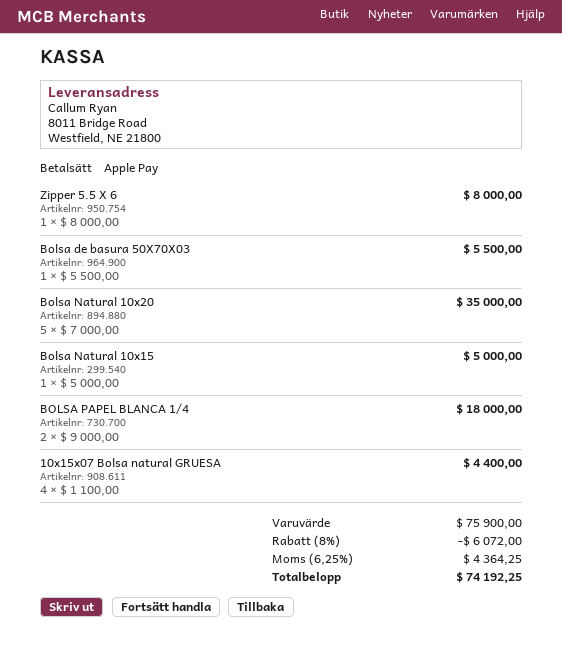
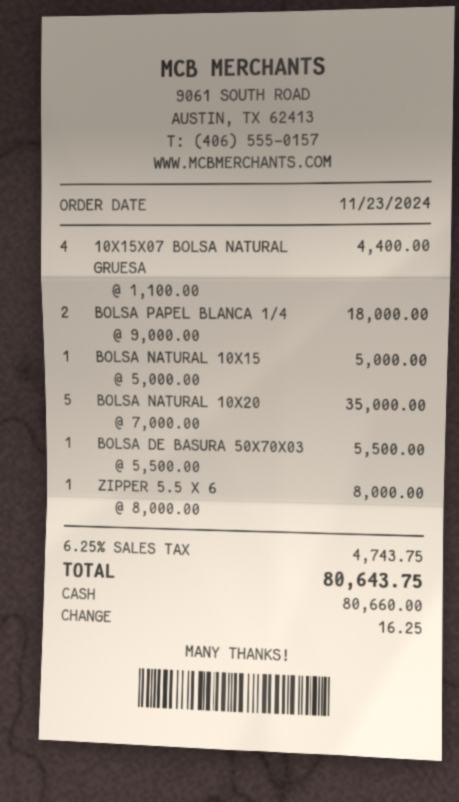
payment method: Apple Pay -> cash
discount: 8% = 6072.00 -> none
tax: 6.25% = 4364.25 -> 6.25% = 4743.75
total: 74192.25 -> 80643.75

